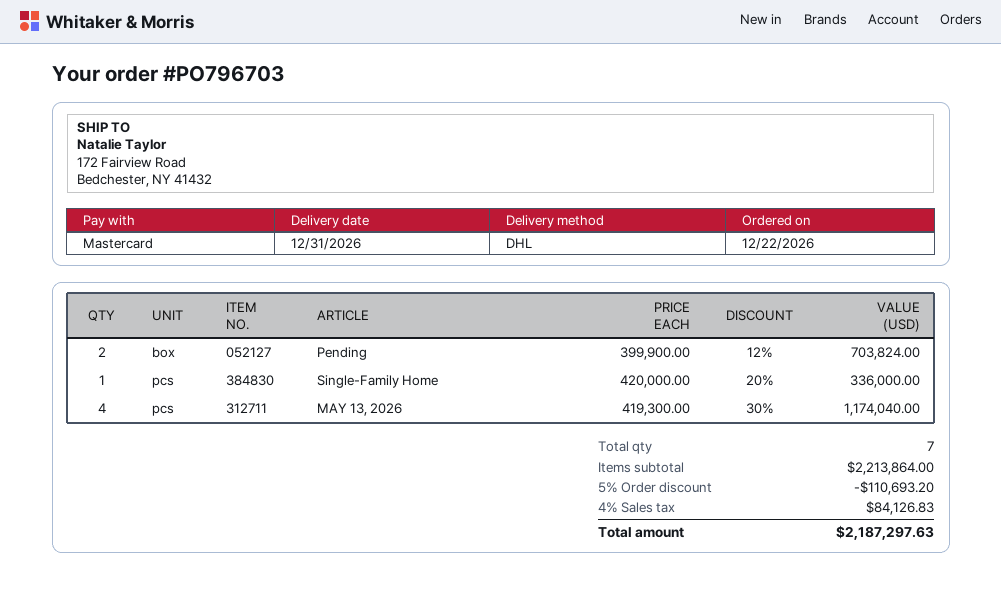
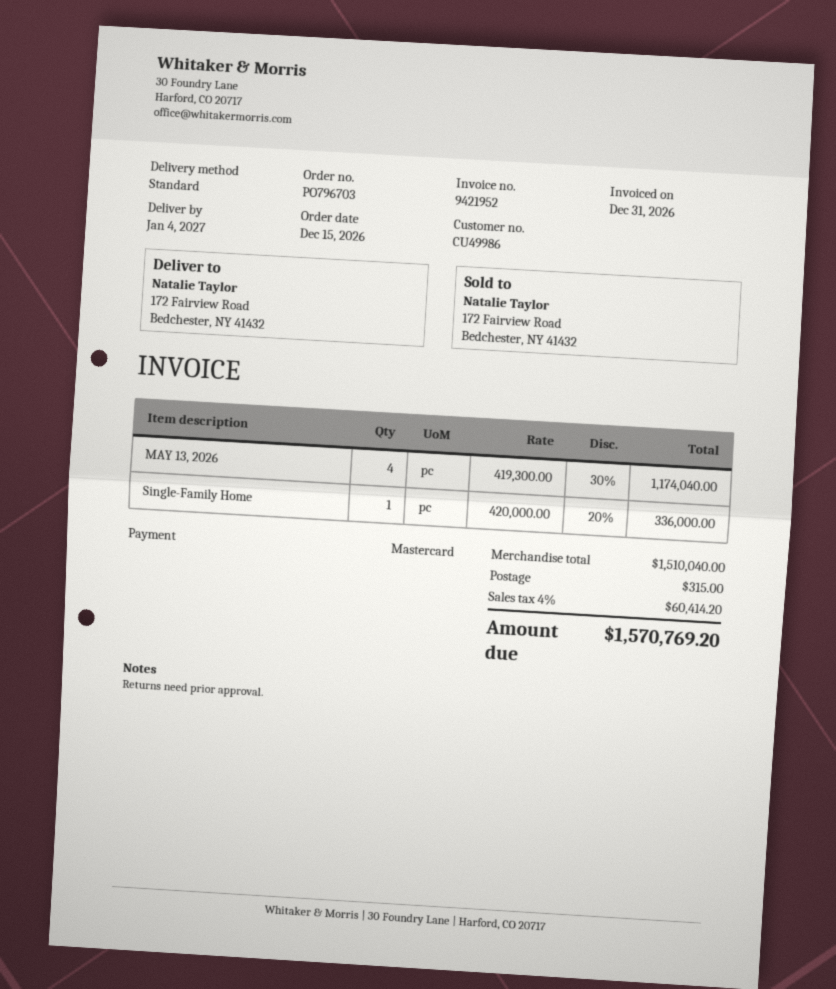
order date: 2026-12-22 -> 2026-12-15
delivery date: 2026-12-31 -> 2027-01-04
shipping method: DHL -> standard
Pending: 2 x 399900.00 - 12% = 703824.00 -> none
subtotal: 2213864.00 -> 1510040.00
discount: 5% = 110693.20 -> none
shipping: none -> 315.00
tax: 4% = 84126.83 -> 4% = 60414.20
total: 2187297.63 -> 1570769.20

